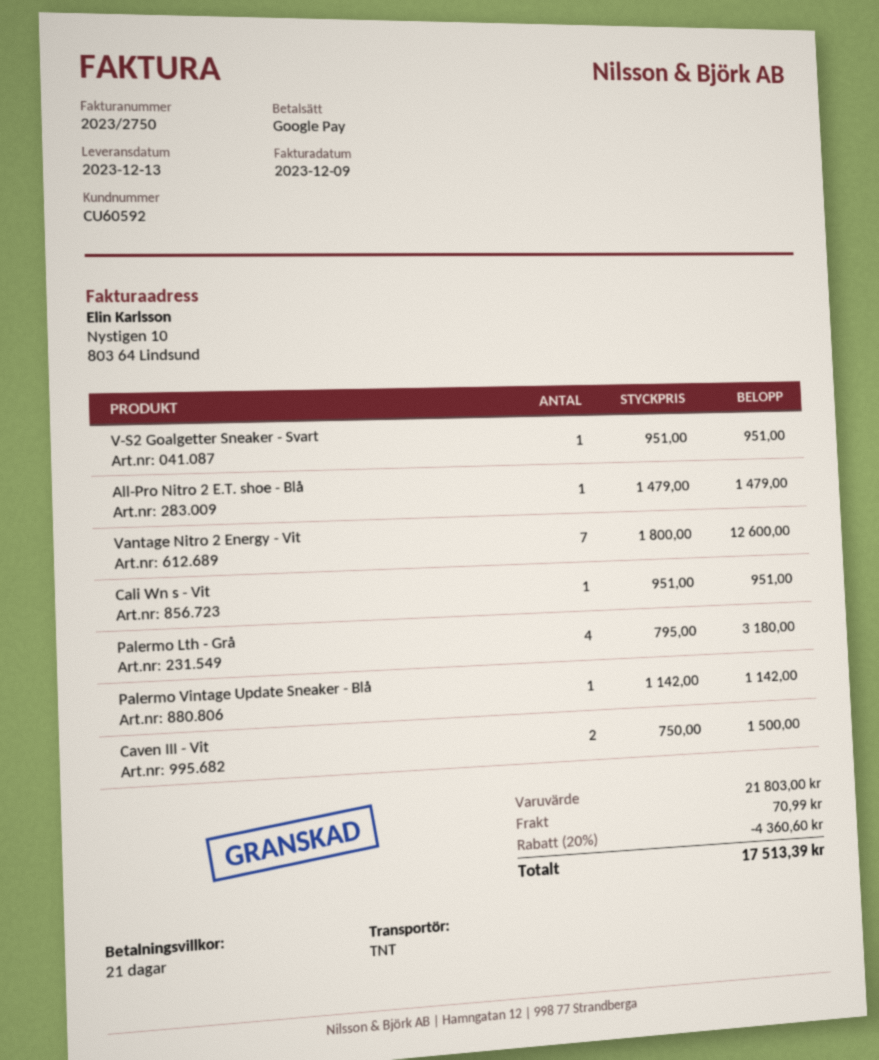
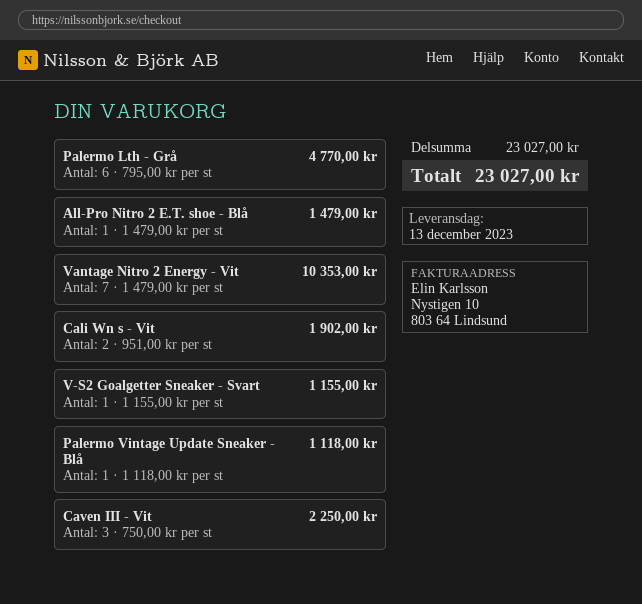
V-S2 Goalgetter Sneaker - Svart: 1 x 951.00 = 951.00 -> 1 x 1155.00 = 1155.00
Vantage Nitro 2 Energy - Vit: 7 x 1800.00 = 12600.00 -> 7 x 1479.00 = 10353.00
Cali Wn s - Vit: 1 x 951.00 = 951.00 -> 2 x 951.00 = 1902.00
Palermo Lth - Grå: 4 x 795.00 = 3180.00 -> 6 x 795.00 = 4770.00
Palermo Vintage Update Sneaker - Blå: 1 x 1142.00 = 1142.00 -> 1 x 1118.00 = 1118.00
Caven III - Vit: 2 x 750.00 = 1500.00 -> 3 x 750.00 = 2250.00
subtotal: 21803.00 -> 23027.00
discount: 20% = 4360.60 -> none
shipping: 70.99 -> none
total: 17513.39 -> 23027.00

